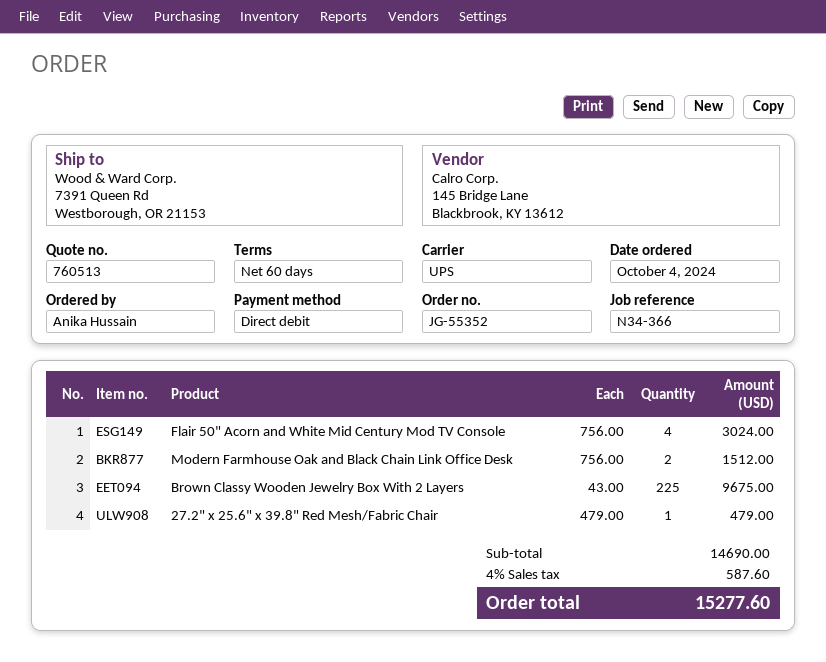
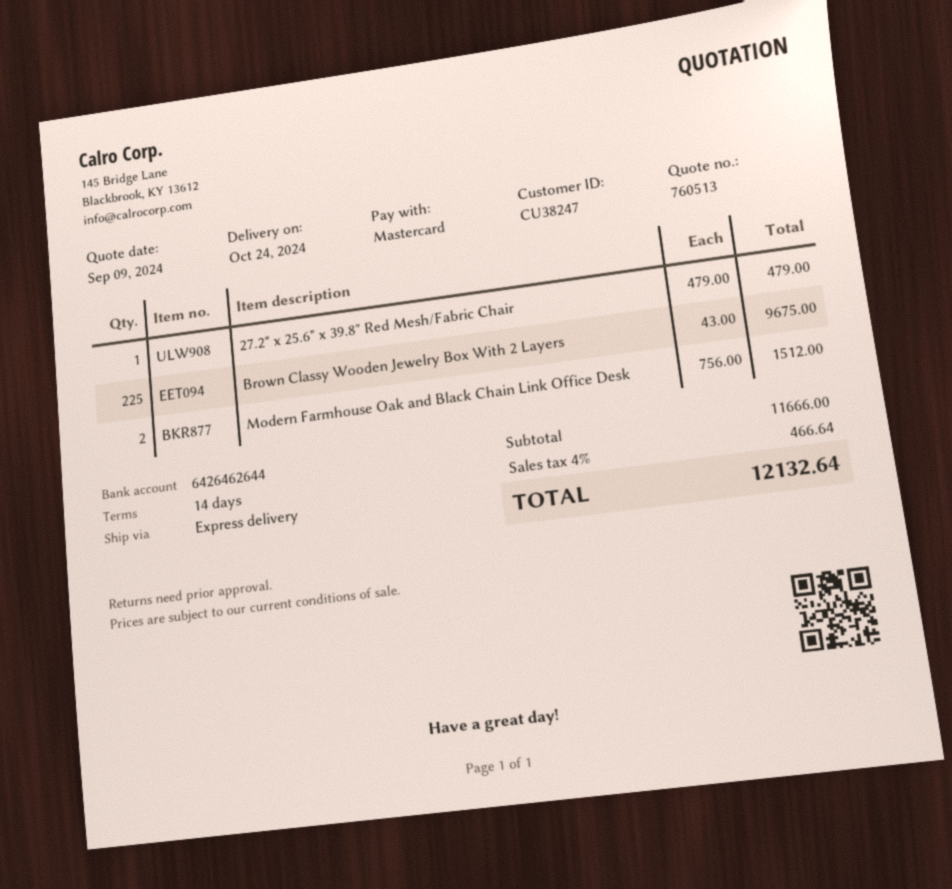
payment terms: 60 days -> 14 days
payment method: direct debit -> Mastercard
shipping method: UPS -> express
Flair 50" Acorn and White Mid Century Mod TV Console: 4 x 756.00 = 3024.00 -> none
subtotal: 14690.00 -> 11666.00
tax: 4% = 587.60 -> 4% = 466.64
total: 15277.60 -> 12132.64

